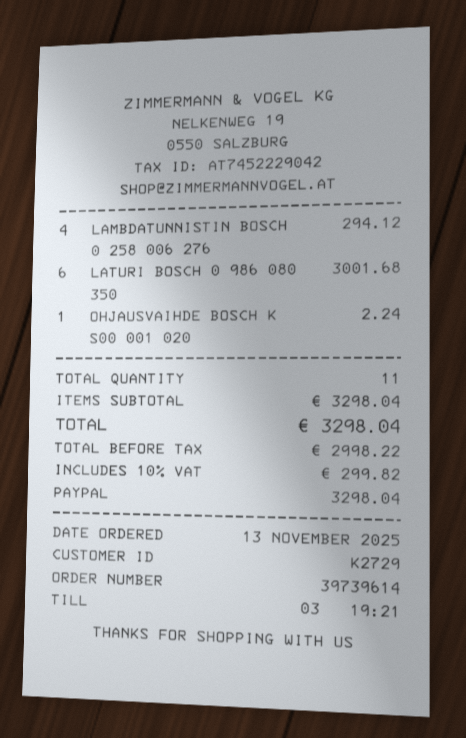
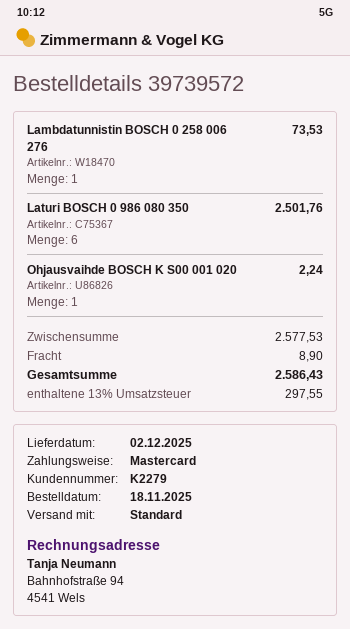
order number: 39739614 -> 39739572
order date: 2025-11-13 -> 2025-11-18
customer number: K2729 -> K2279
payment method: PayPal -> Mastercard
LAMBDATUNNISTIN BOSCH 0 258 006 276: 4 for 294.12 -> 1 for 73.53
LATURI BOSCH 0 986 080 350: 6 for 3001.68 -> 6 for 2501.76
subtotal: 3298.04 -> 2577.53
shipping: none -> 8.90
tax: 10% = 299.82 -> 13% = 297.55
total: 3298.04 -> 2586.43

